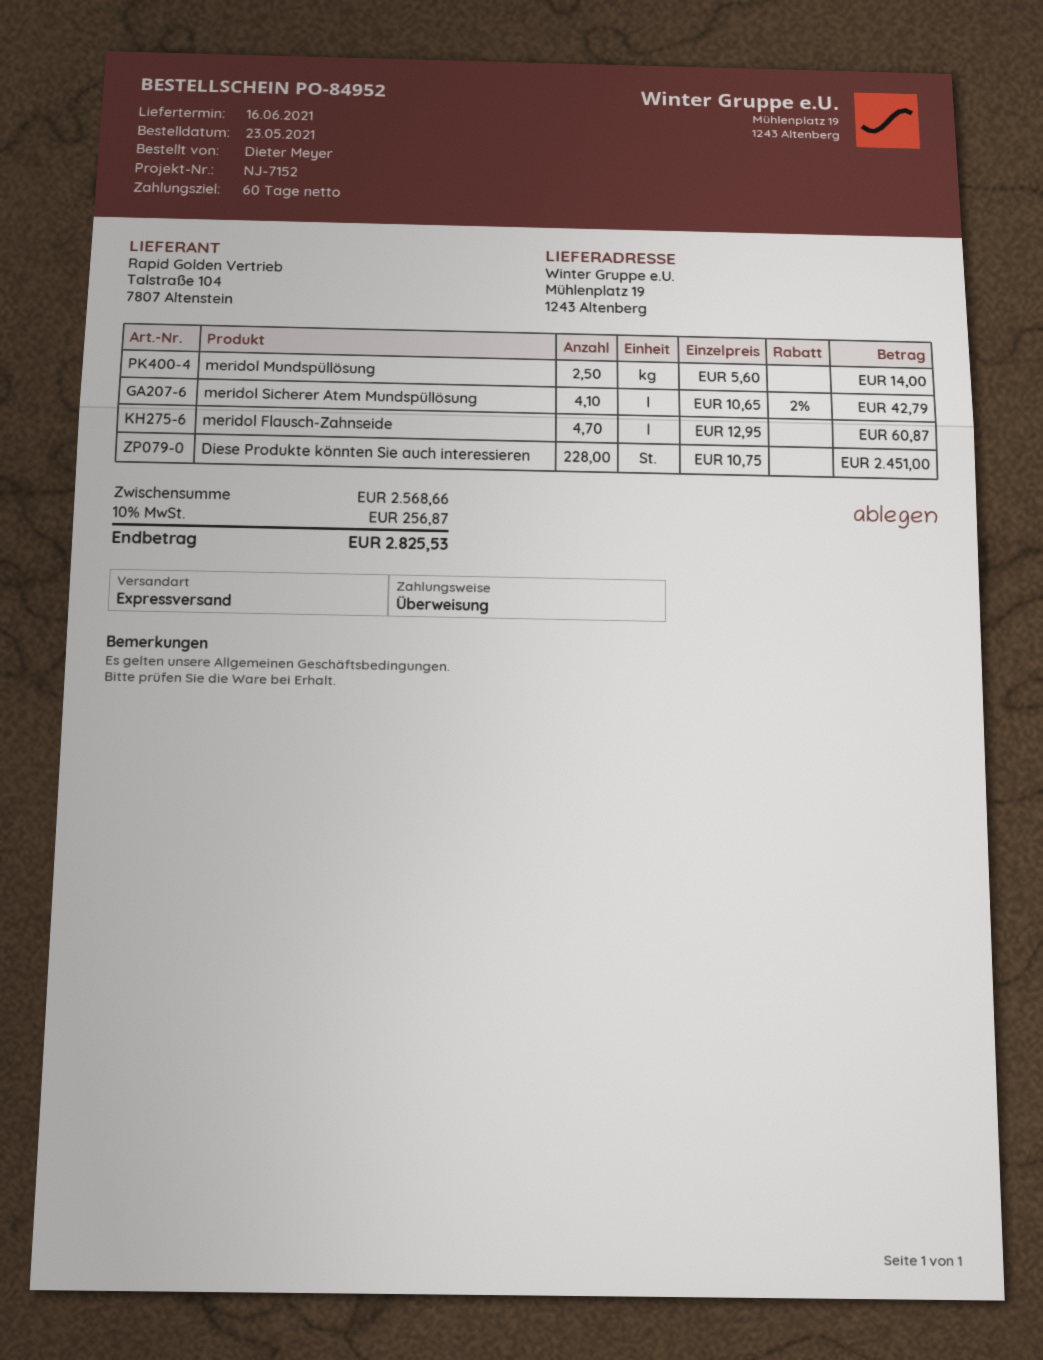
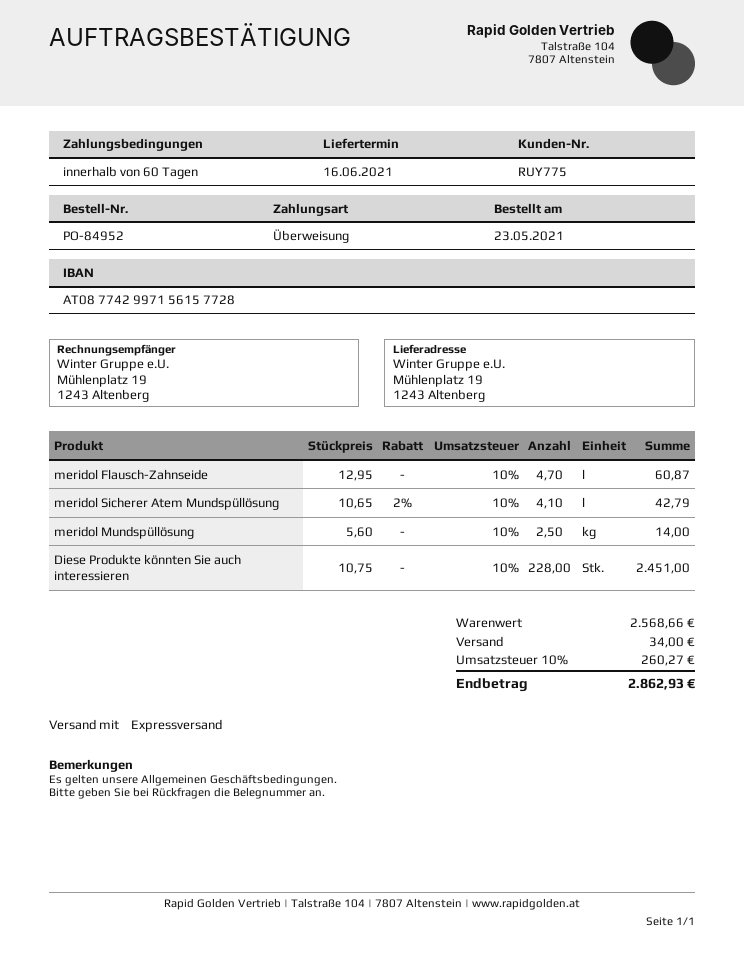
shipping: none -> 34.00
tax: 10% = 256.87 -> 10% = 260.27
total: 2825.53 -> 2862.93

